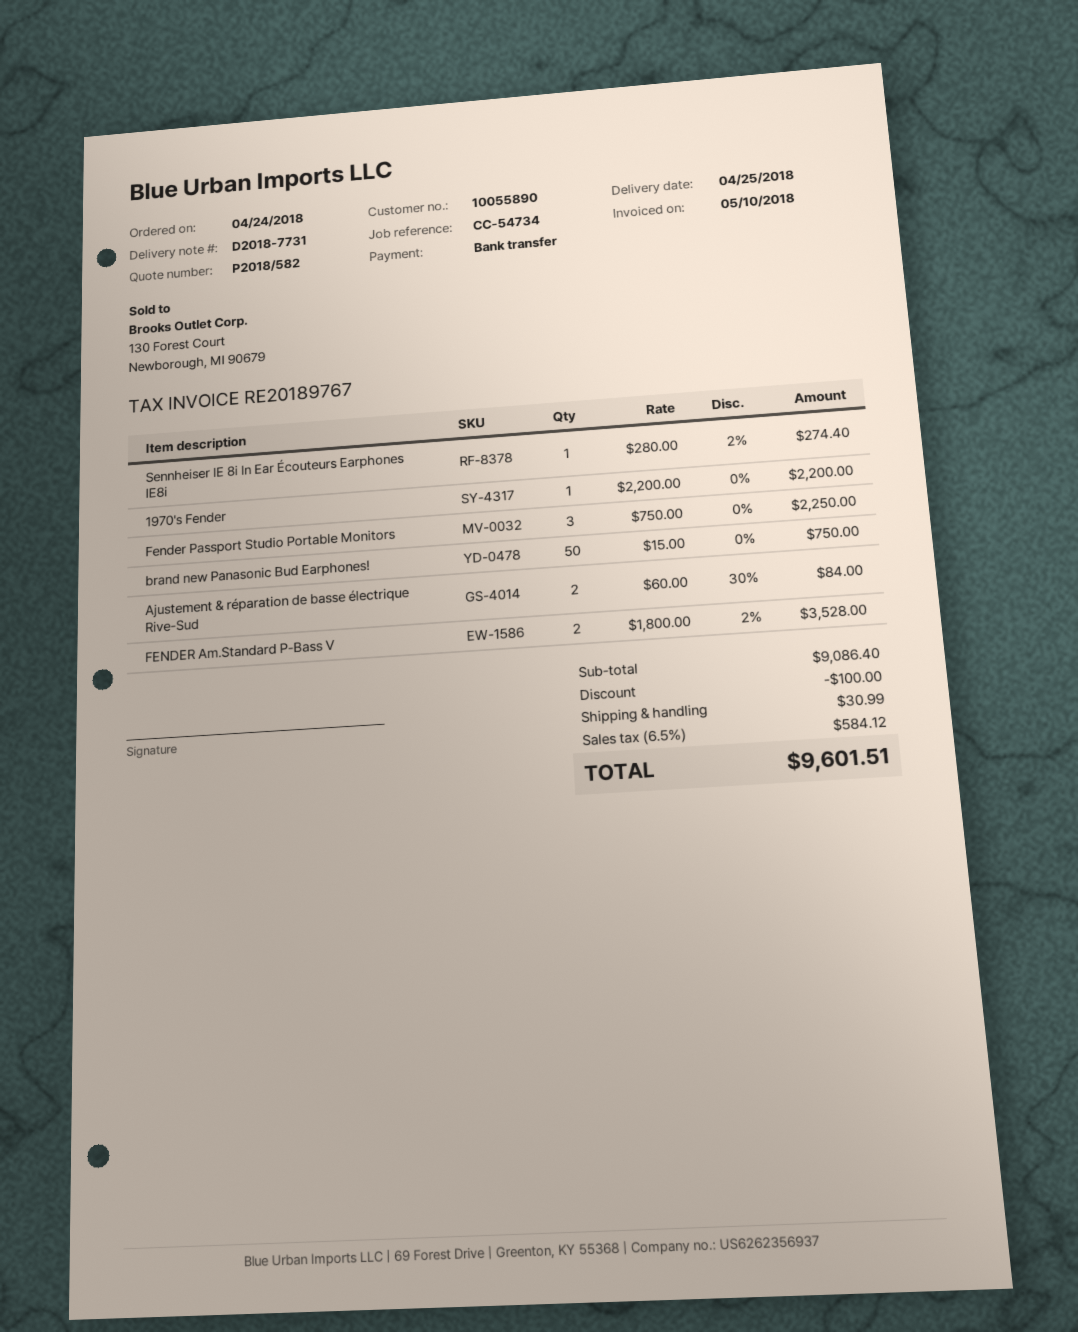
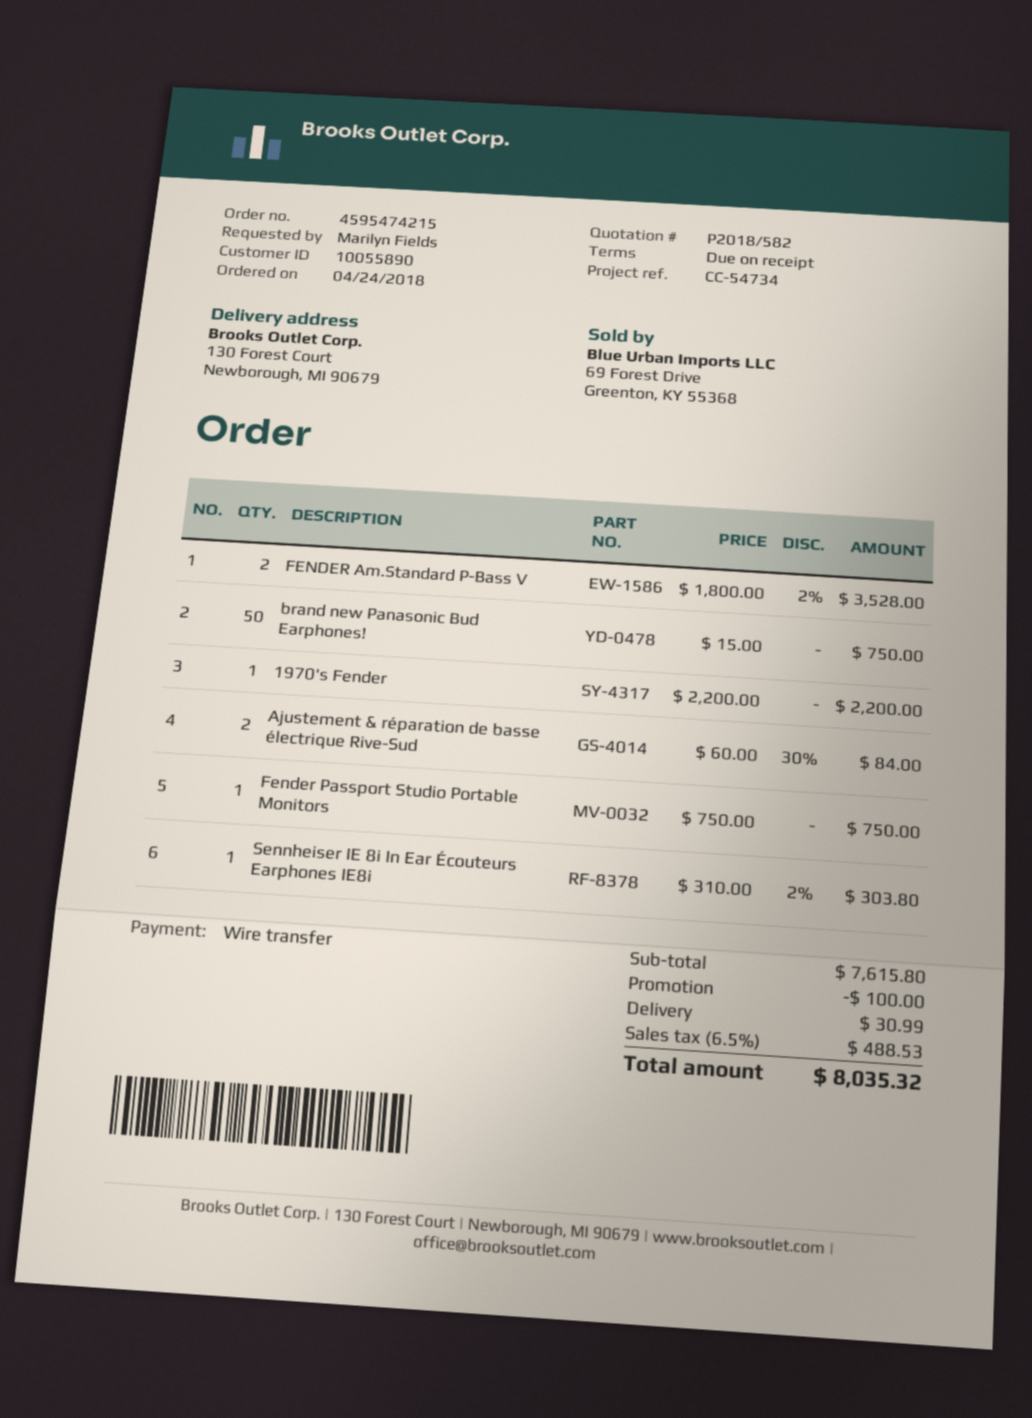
Sennheiser IE 8i In Ear Écouteurs Earphones IE8i: 1 x 280.00 - 2% = 274.40 -> 1 x 310.00 - 2% = 303.80
Fender Passport Studio Portable Monitors: 3 x 750.00 = 2250.00 -> 1 x 750.00 = 750.00
subtotal: 9086.40 -> 7615.80
tax: 6.5% = 584.12 -> 6.5% = 488.53
total: 9601.51 -> 8035.32

